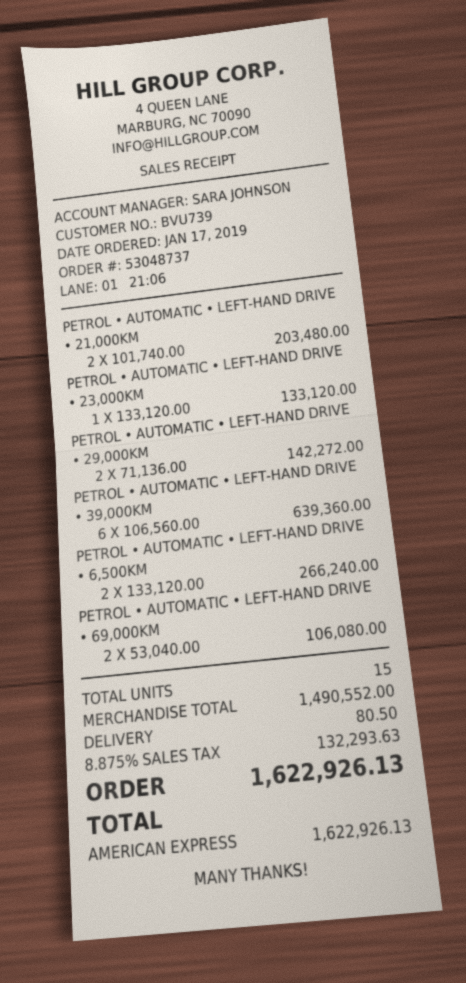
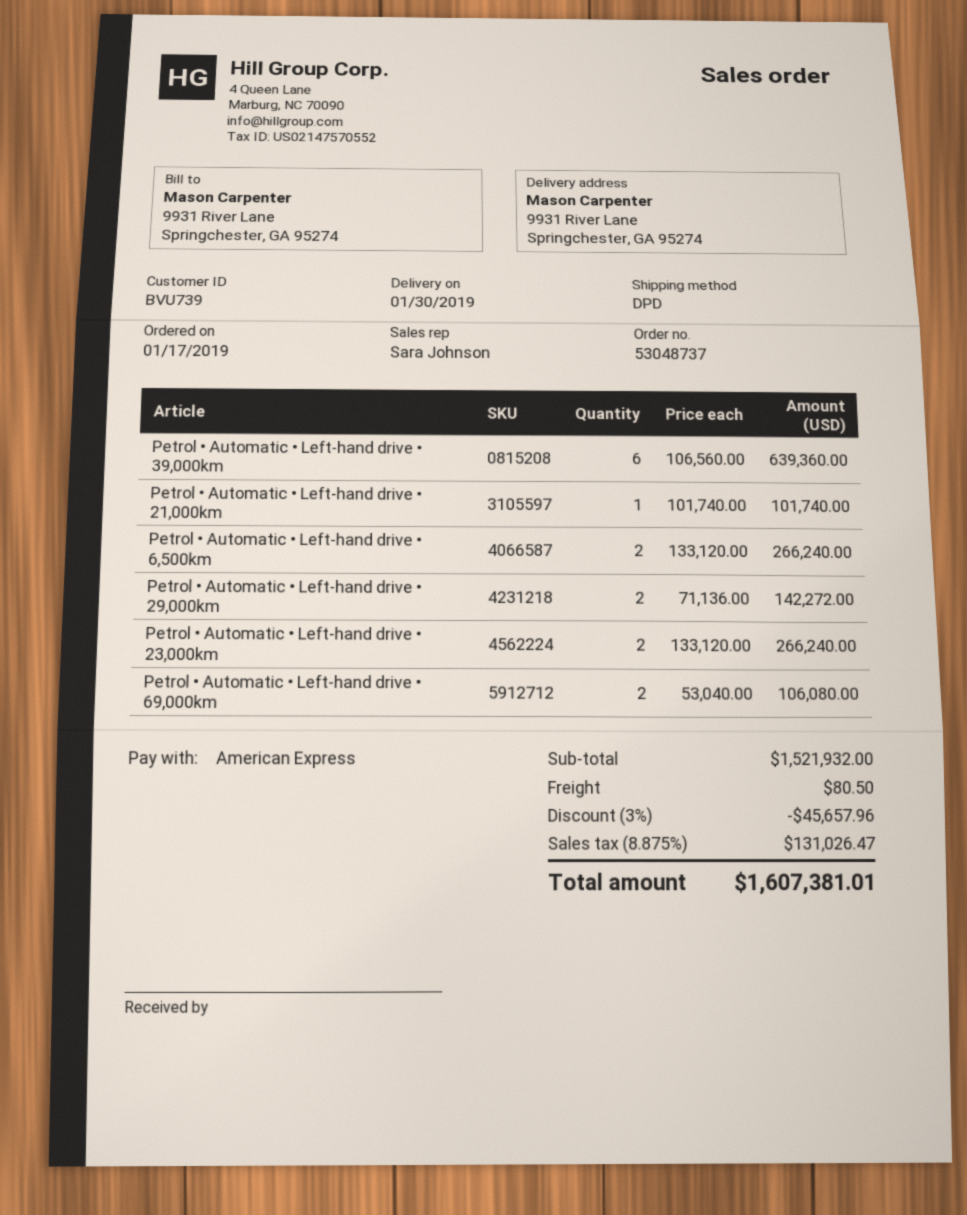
PETROL • AUTOMATIC • LEFT-HAND DRIVE • 21,000KM: 2 x 101740.00 = 203480.00 -> 1 x 101740.00 = 101740.00
PETROL • AUTOMATIC • LEFT-HAND DRIVE • 23,000KM: 1 x 133120.00 = 133120.00 -> 2 x 133120.00 = 266240.00
subtotal: 1490552.00 -> 1521932.00
discount: none -> 3% = 45657.96
tax: 8.875% = 132293.63 -> 8.875% = 131026.47
total: 1622926.13 -> 1607381.01

